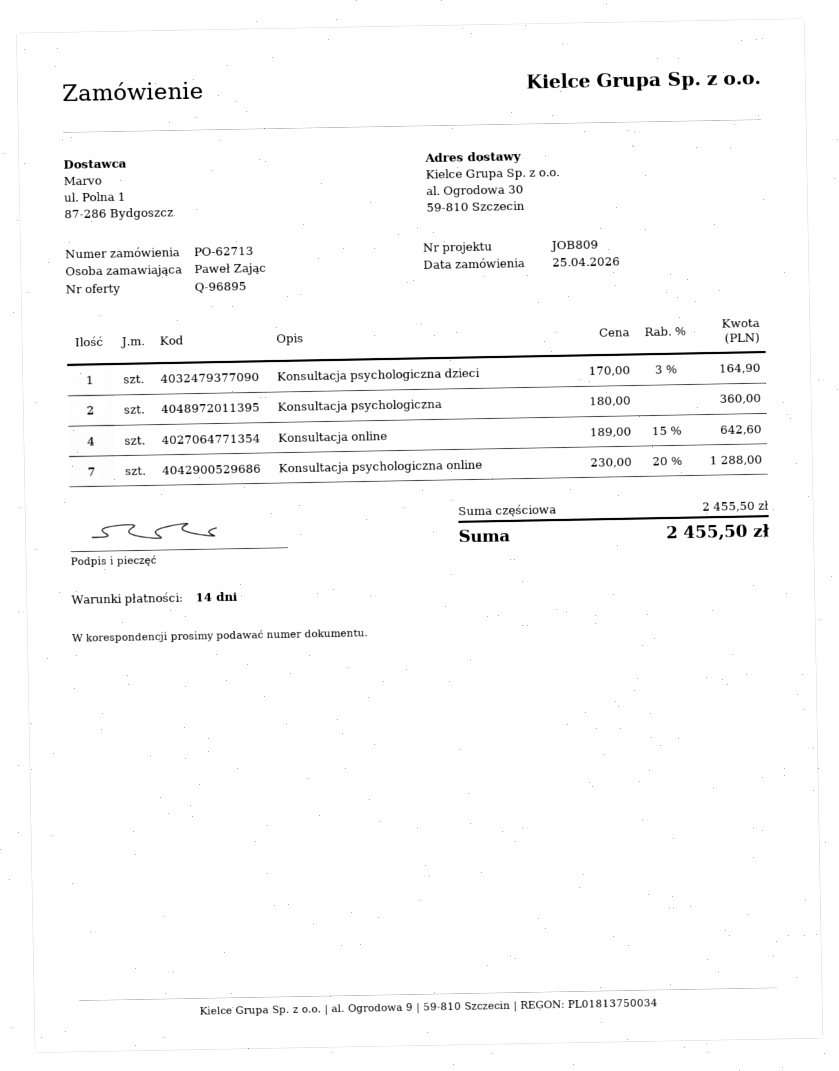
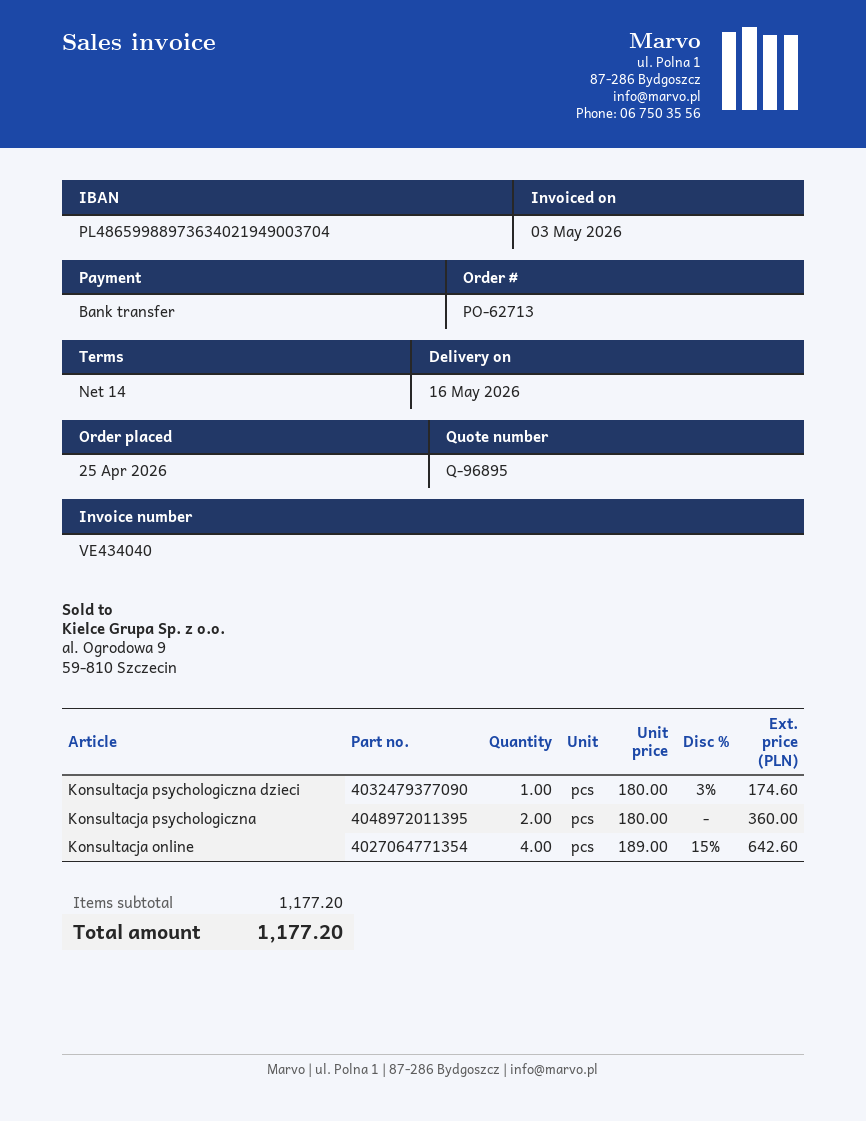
Konsultacja psychologiczna dzieci: 1 x 170.00 - 3% = 164.90 -> 1 x 180.00 - 3% = 174.60
Konsultacja psychologiczna online: 7 x 230.00 - 20% = 1288.00 -> none
subtotal: 2455.50 -> 1177.20
total: 2455.50 -> 1177.20

